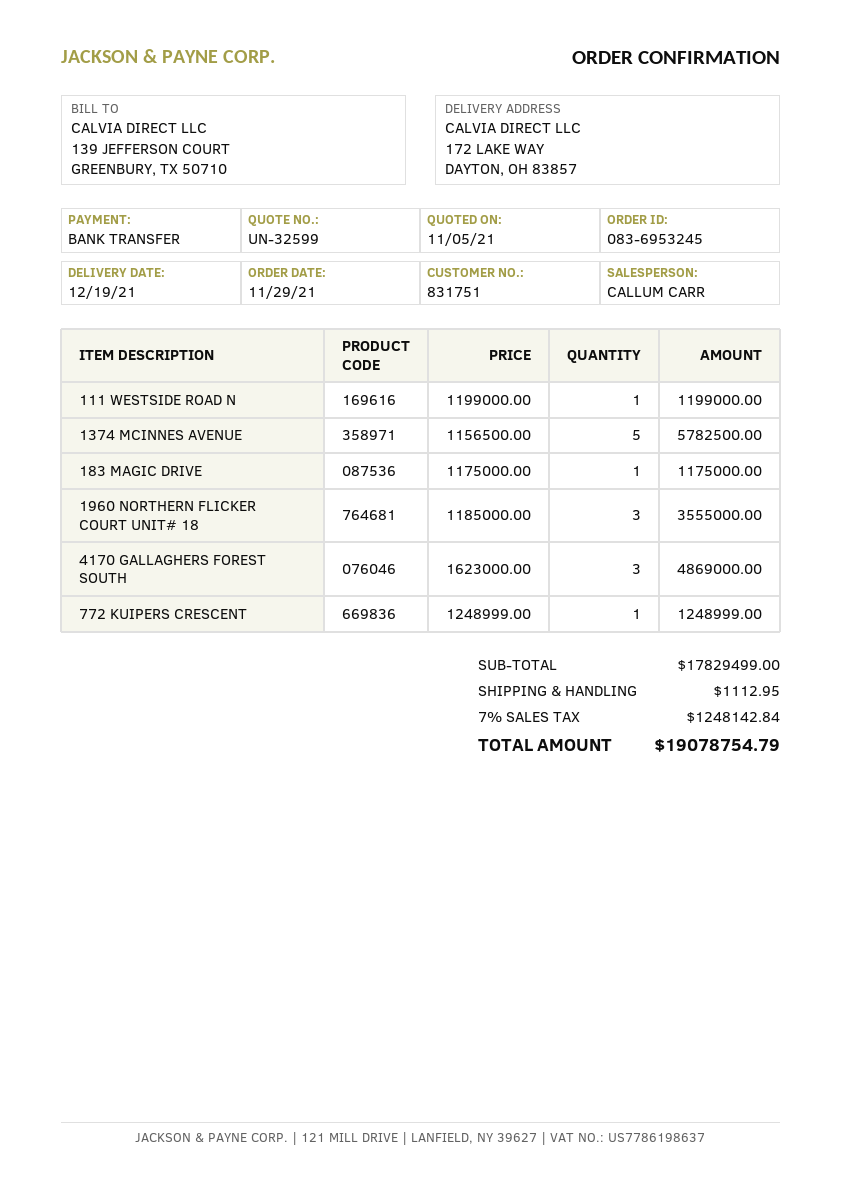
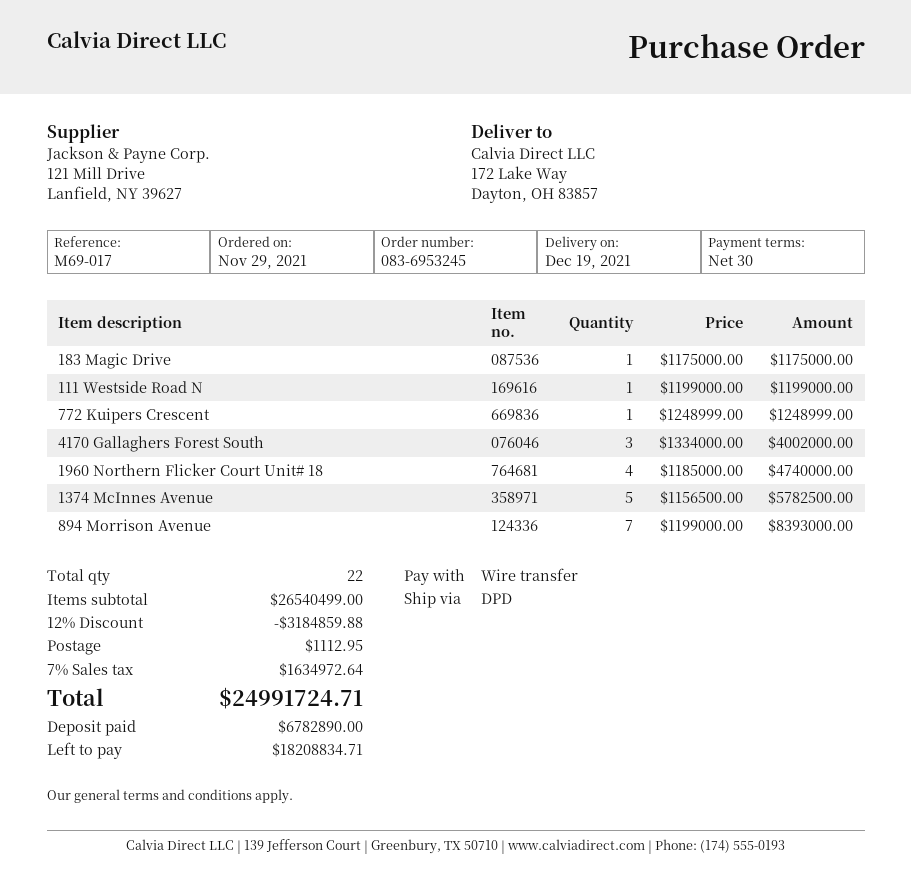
1960 NORTHERN FLICKER COURT UNIT# 18: 3 x 1185000.00 = 3555000.00 -> 4 x 1185000.00 = 4740000.00
4170 GALLAGHERS FOREST SOUTH: 3 x 1623000.00 = 4869000.00 -> 3 x 1334000.00 = 4002000.00
894 Morrison Avenue: none -> 7 x 1199000.00 = 8393000.00
subtotal: 17829499.00 -> 26540499.00
discount: none -> 12% = 3184859.88
tax: 7% = 1248142.84 -> 7% = 1634972.64
total: 19078754.79 -> 24991724.71

